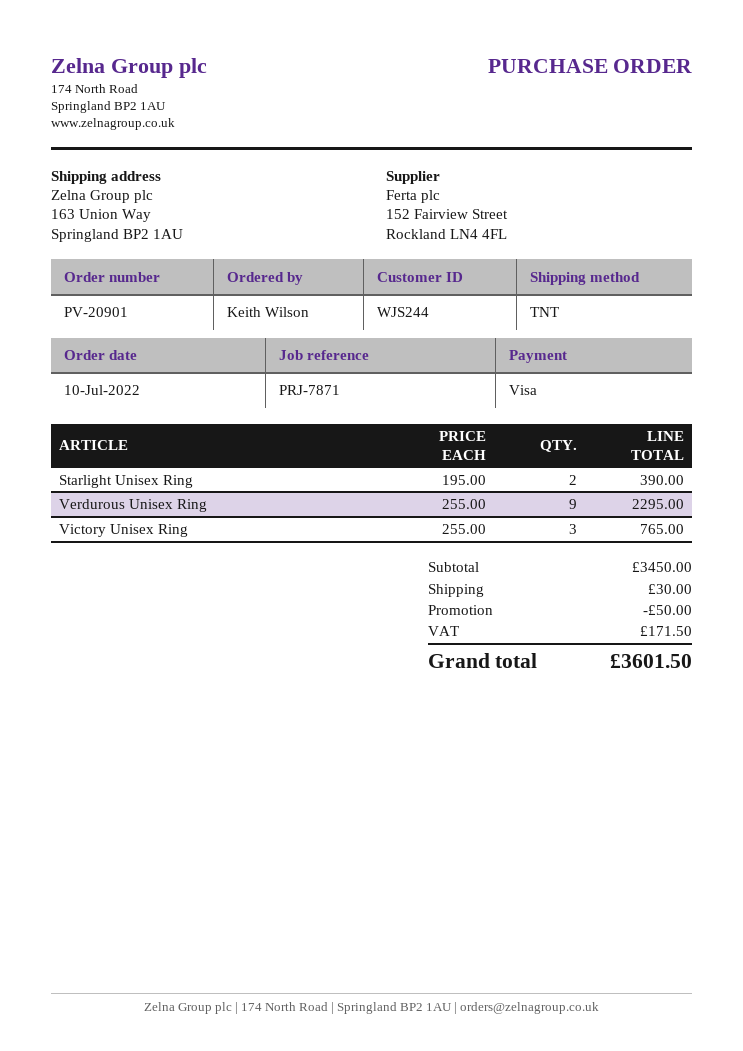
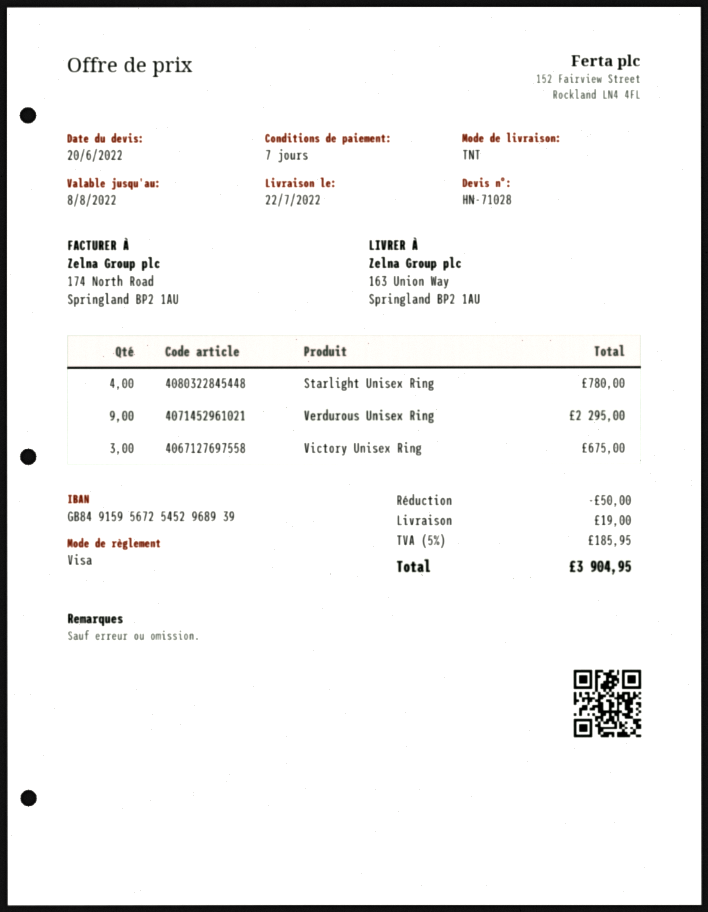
Starlight Unisex Ring: 2 for 390.00 -> 4 for 780.00
Victory Unisex Ring: 3 for 765.00 -> 3 for 675.00
shipping: 30.00 -> 19.00
tax: 171.50 -> 185.95
total: 3601.50 -> 3904.95

